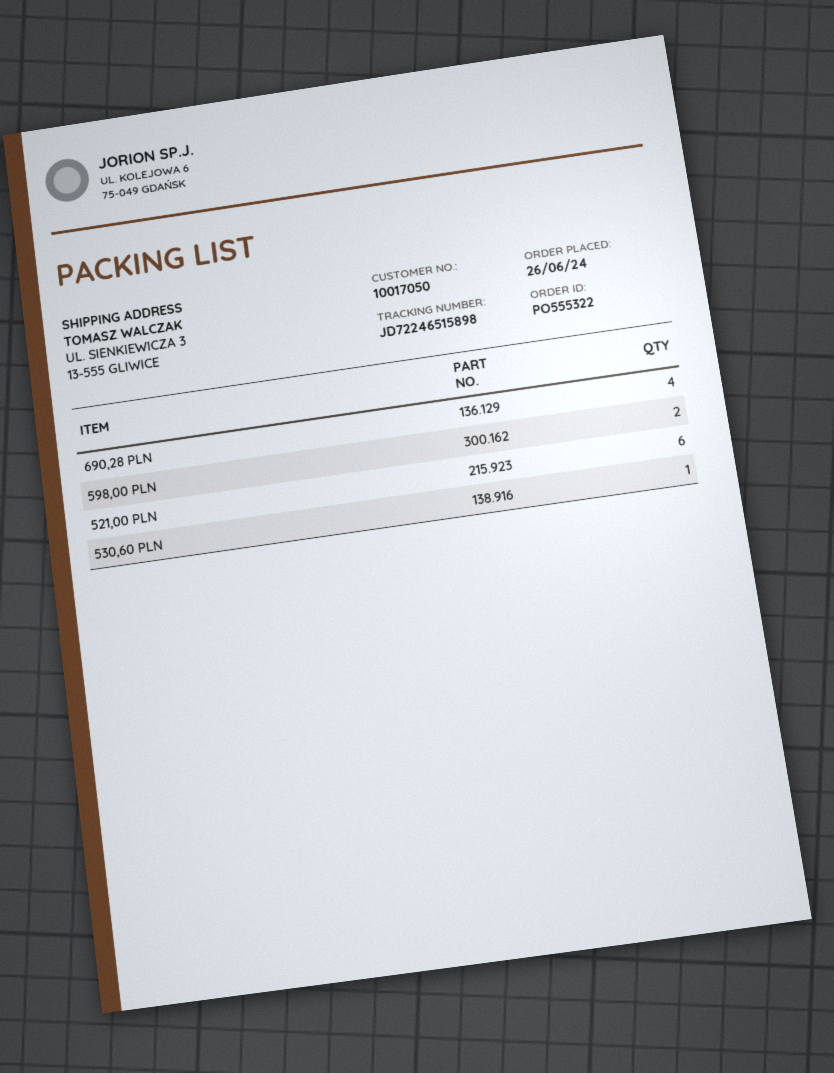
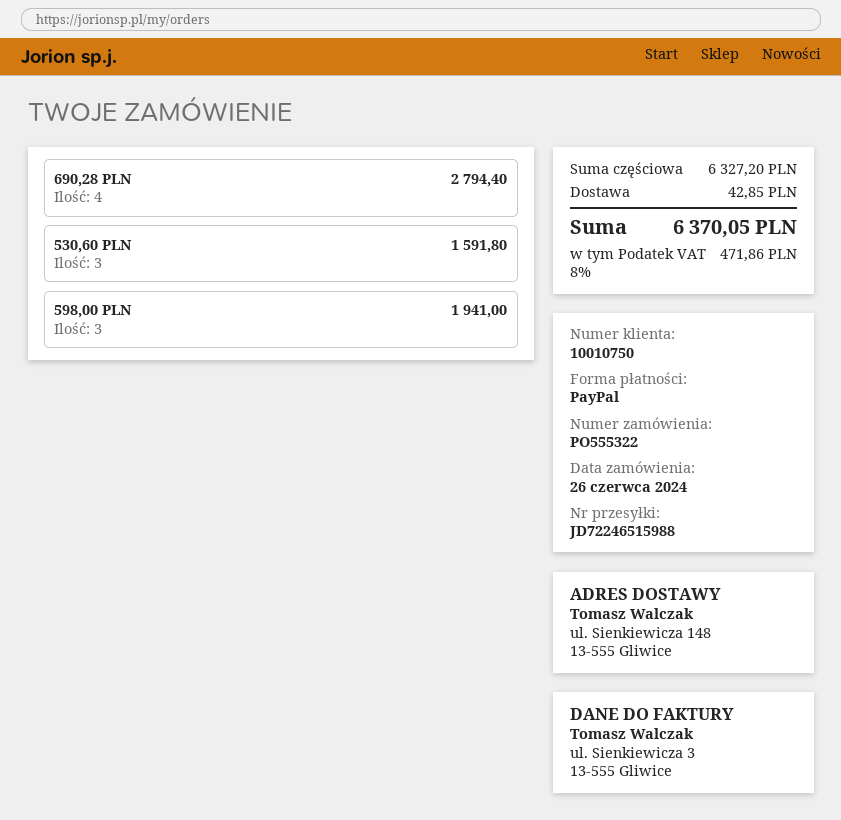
customer number: 10017050 -> 10010750
tracking number: JD72246515898 -> JD72246515988
ship to: UL. SIENKIEWICZA 3, 13-555 GLIWICE -> ul. Sienkiewicza 148, 13-555 Gliwice
598,00 PLN: 2 -> 3
521,00 PLN: 6 -> none
530,60 PLN: 1 -> 3

